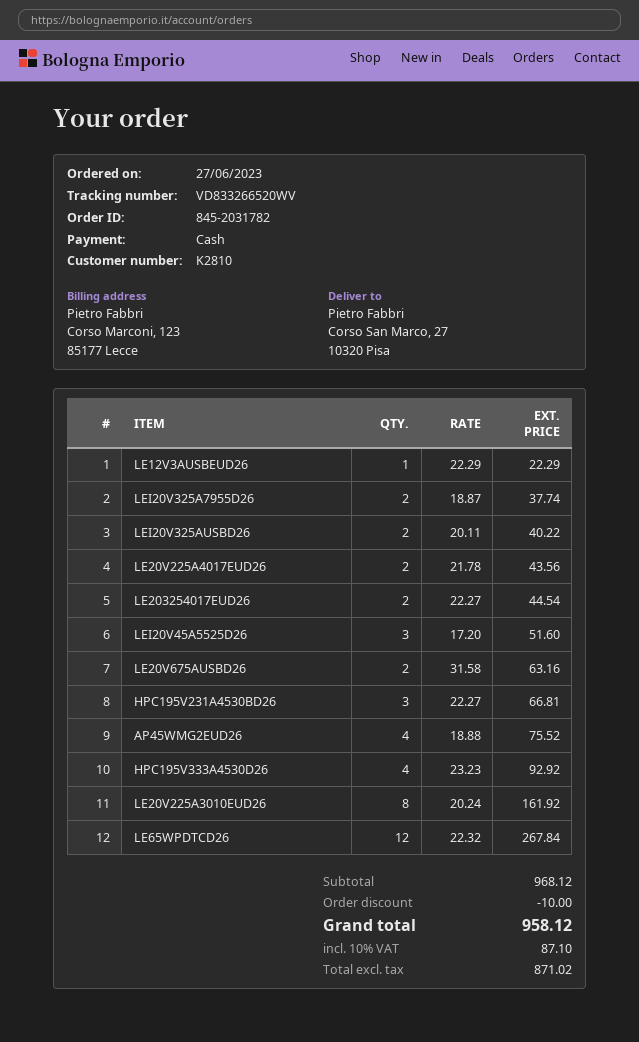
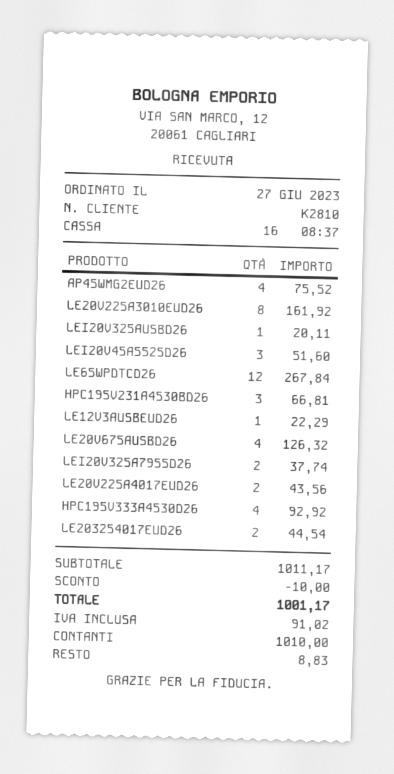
LEI20V325AUSBD26: 2 for 40.22 -> 1 for 20.11
LE20V675AUSBD26: 2 for 63.16 -> 4 for 126.32
subtotal: 968.12 -> 1011.17
tax: 87.10 -> 91.02
total: 958.12 -> 1001.17

